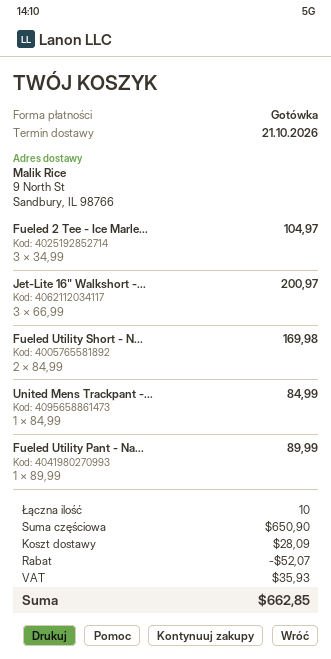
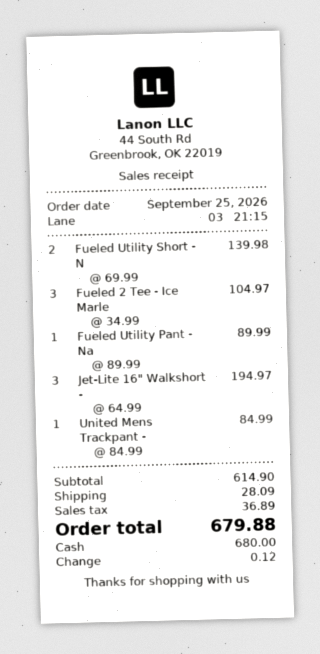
Jet-Lite 16" Walkshort -...: 3 x 66.99 = 200.97 -> 3 x 64.99 = 194.97
Fueled Utility Short - N...: 2 x 84.99 = 169.98 -> 2 x 69.99 = 139.98
subtotal: 650.90 -> 614.90
discount: 52.07 -> none
tax: 35.93 -> 36.89
total: 662.85 -> 679.88

